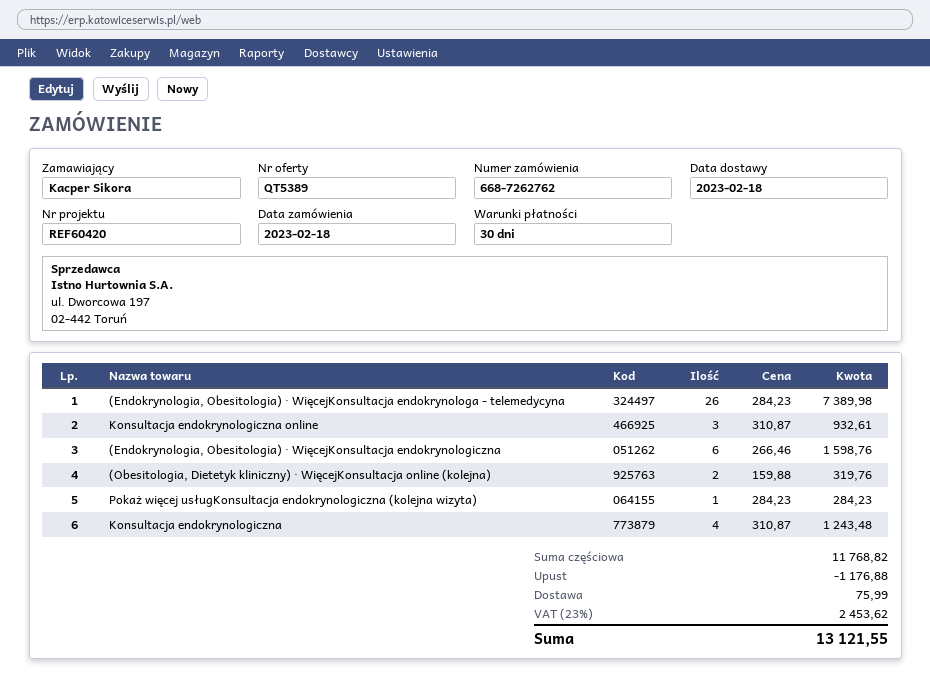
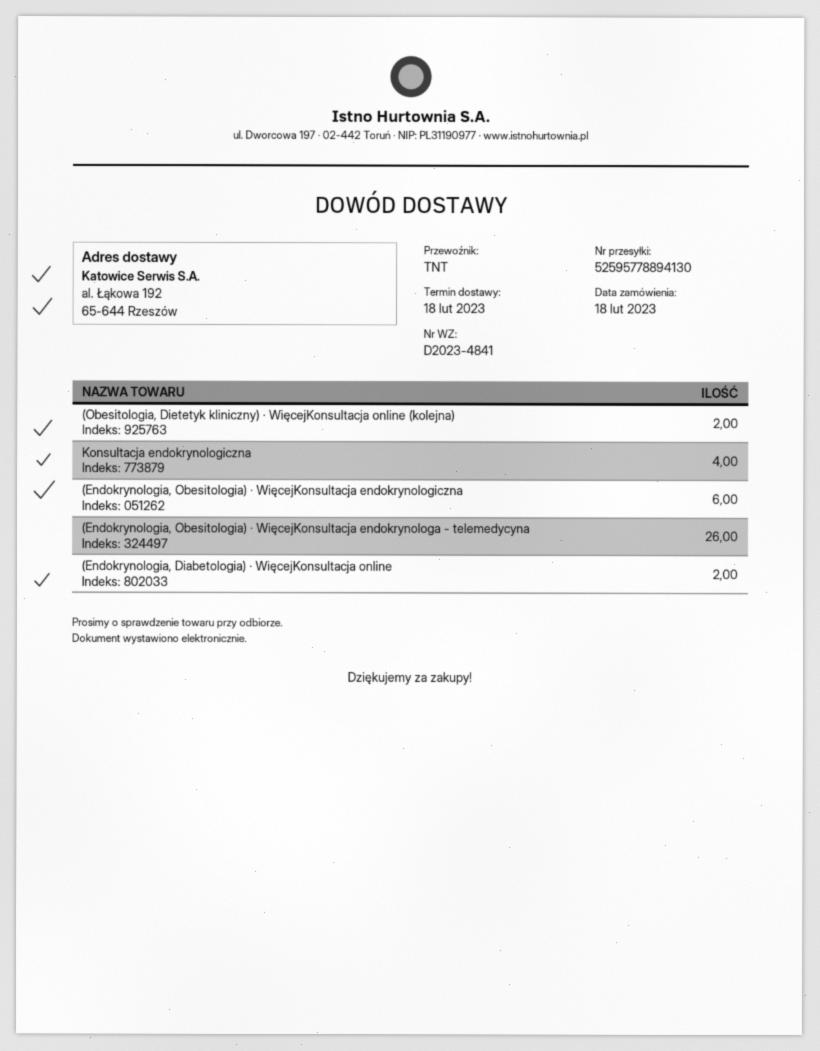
Konsultacja endokrynologiczna online: 3 -> none
Pokaż więcej usługKonsultacja endokrynologiczna (kolejna wizyta): 1 -> none
(Endokrynologia, Diabetologia) · WięcejKonsultacja online: none -> 2

